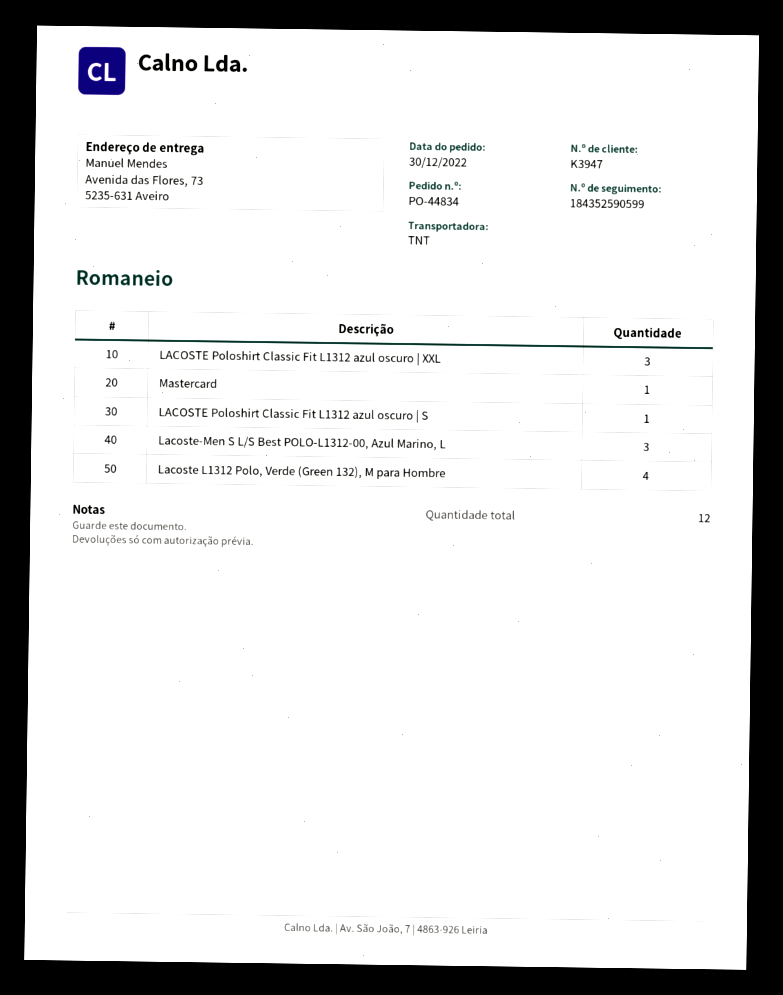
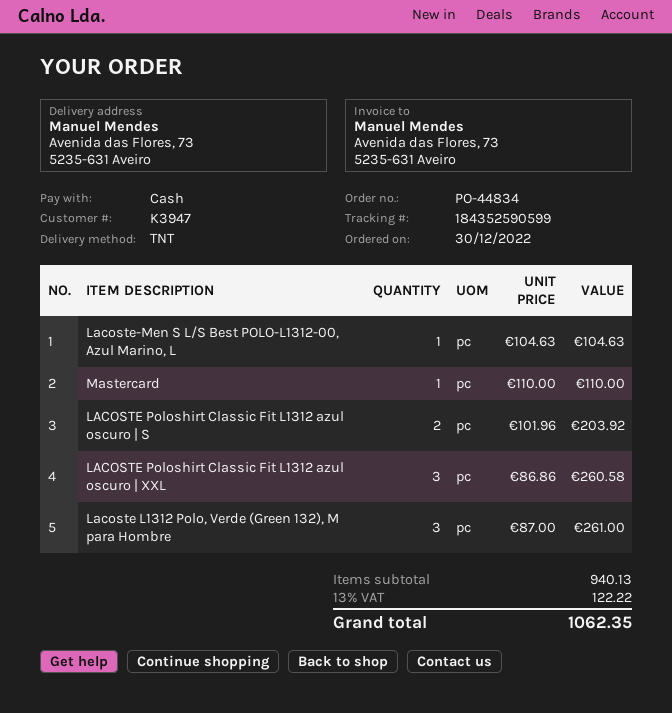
LACOSTE Poloshirt Classic Fit L1312 azul oscuro | S: 1 -> 2
Lacoste-Men S L/S Best POLO-L1312-00, Azul Marino, L: 3 -> 1
Lacoste L1312 Polo, Verde (Green 132), M para Hombre: 4 -> 3

